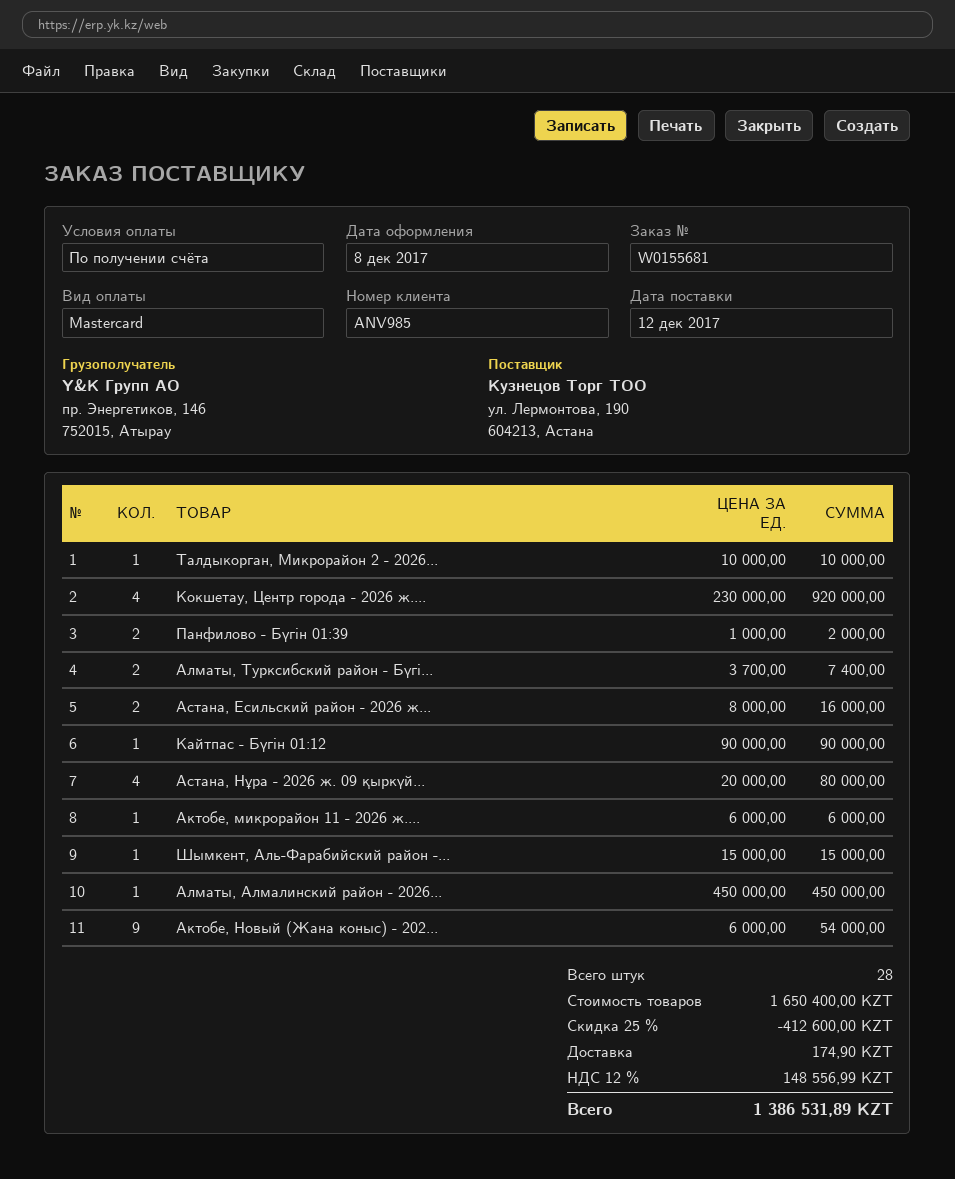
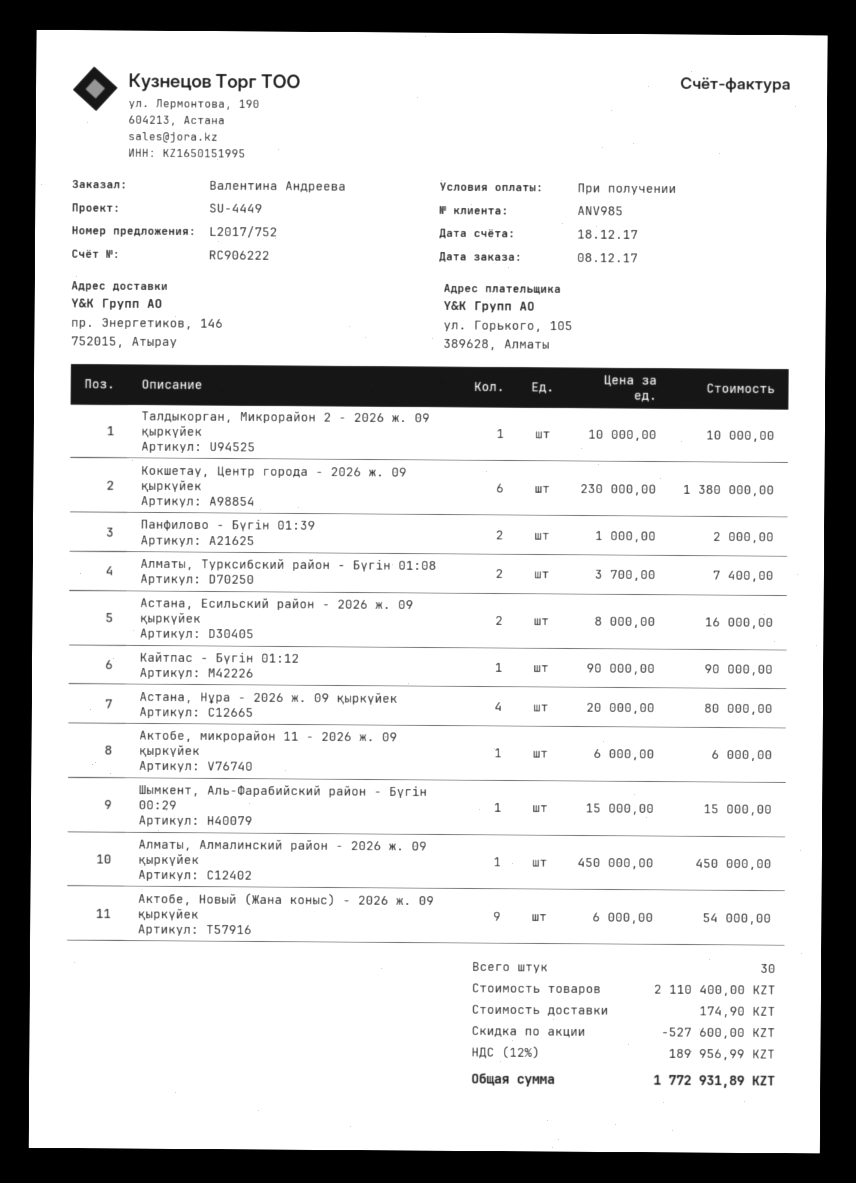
Кокшетау, Центр города - 2026 ж....: 4 x 230000.00 = 920000.00 -> 6 x 230000.00 = 1380000.00
total quantity: 28 -> 30
subtotal: 1650400.00 -> 2110400.00
discount: 412600.00 -> 527600.00
tax: 12% = 148556.99 -> 12% = 189956.99
total: 1386531.89 -> 1772931.89

